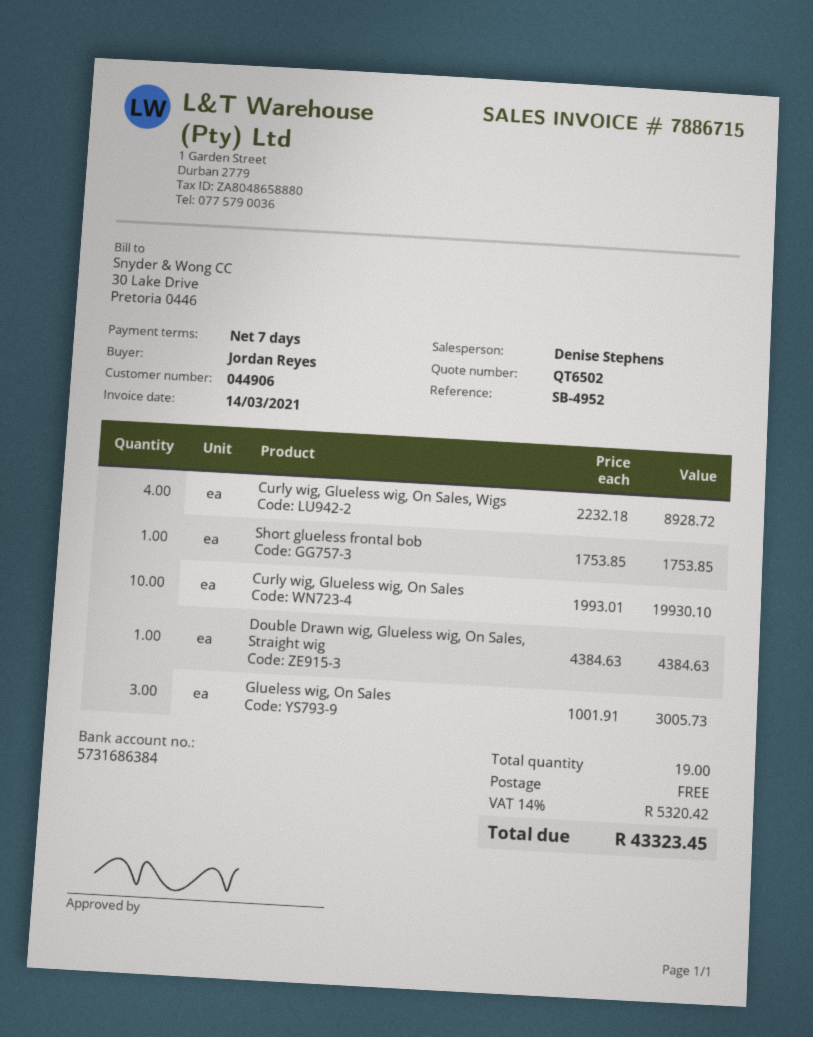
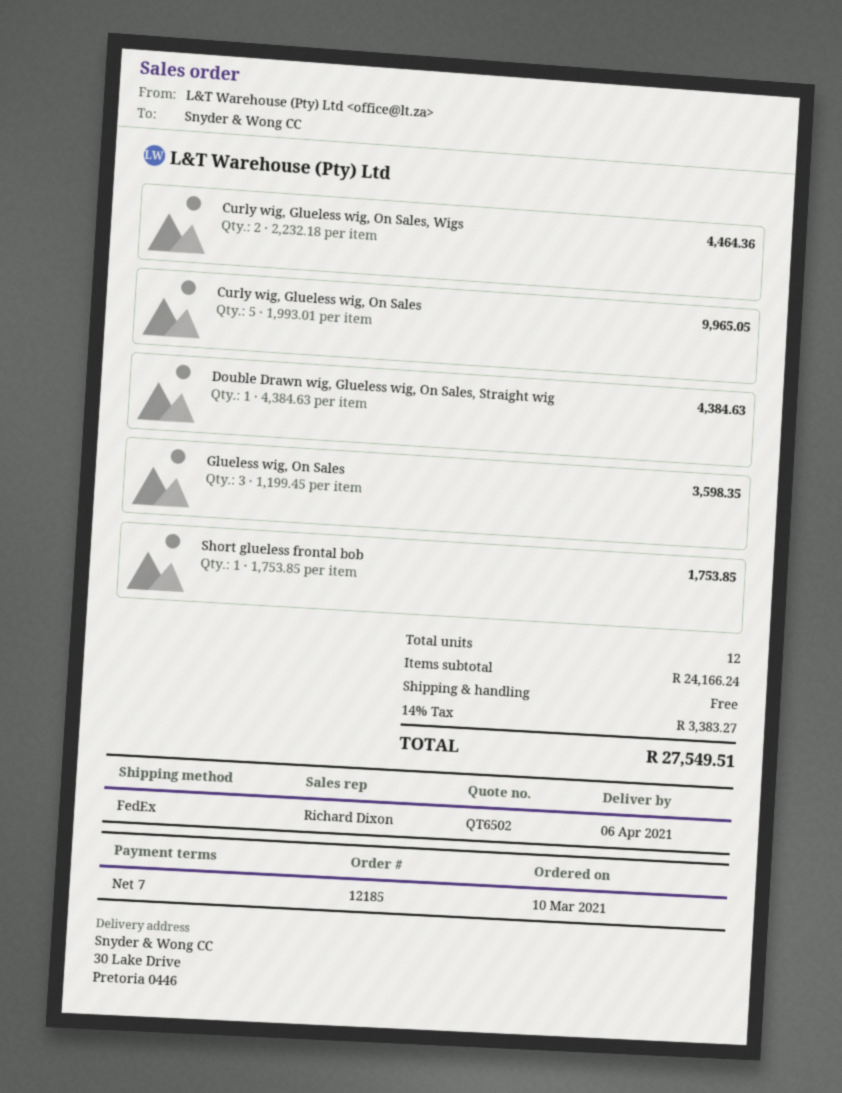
sales rep: Denise Stephens -> Richard Dixon
Curly wig, Glueless wig, On Sales, Wigs: 4 x 2232.18 = 8928.72 -> 2 x 2232.18 = 4464.36
Curly wig, Glueless wig, On Sales: 10 x 1993.01 = 19930.10 -> 5 x 1993.01 = 9965.05
Glueless wig, On Sales: 3 x 1001.91 = 3005.73 -> 3 x 1199.45 = 3598.35
total quantity: 19 -> 12
tax: 14% = 5320.42 -> 14% = 3383.27
total: 43323.45 -> 27549.51

